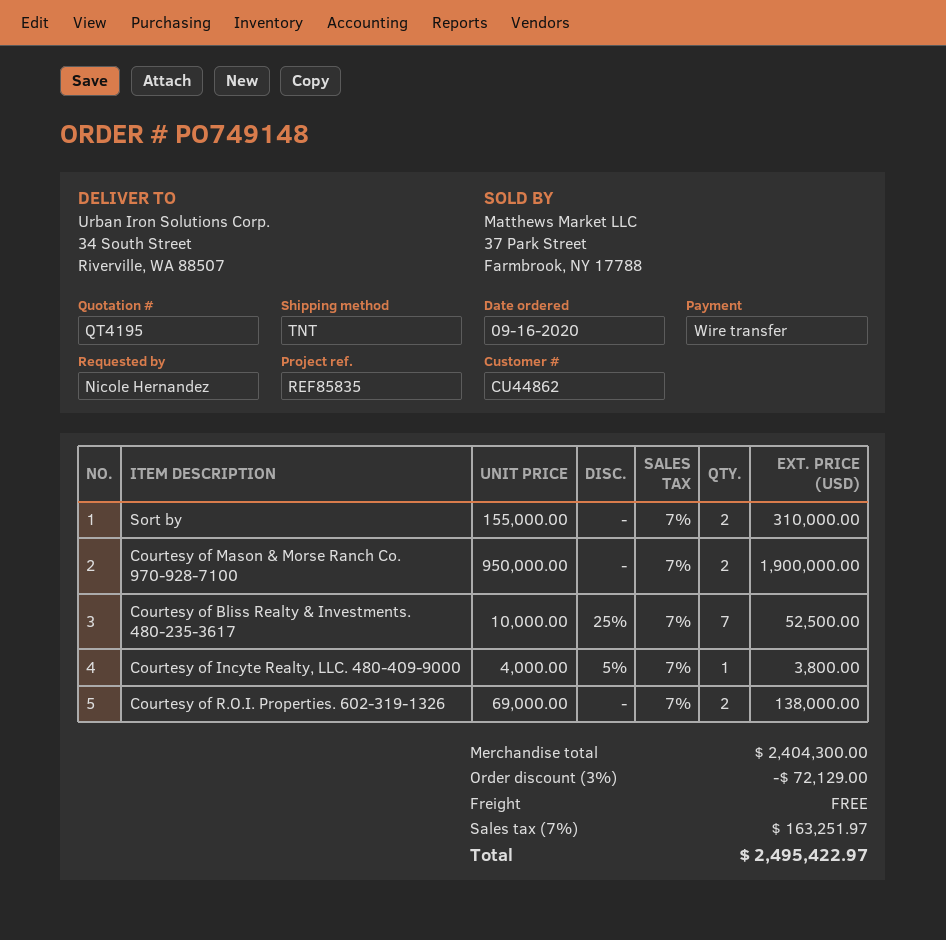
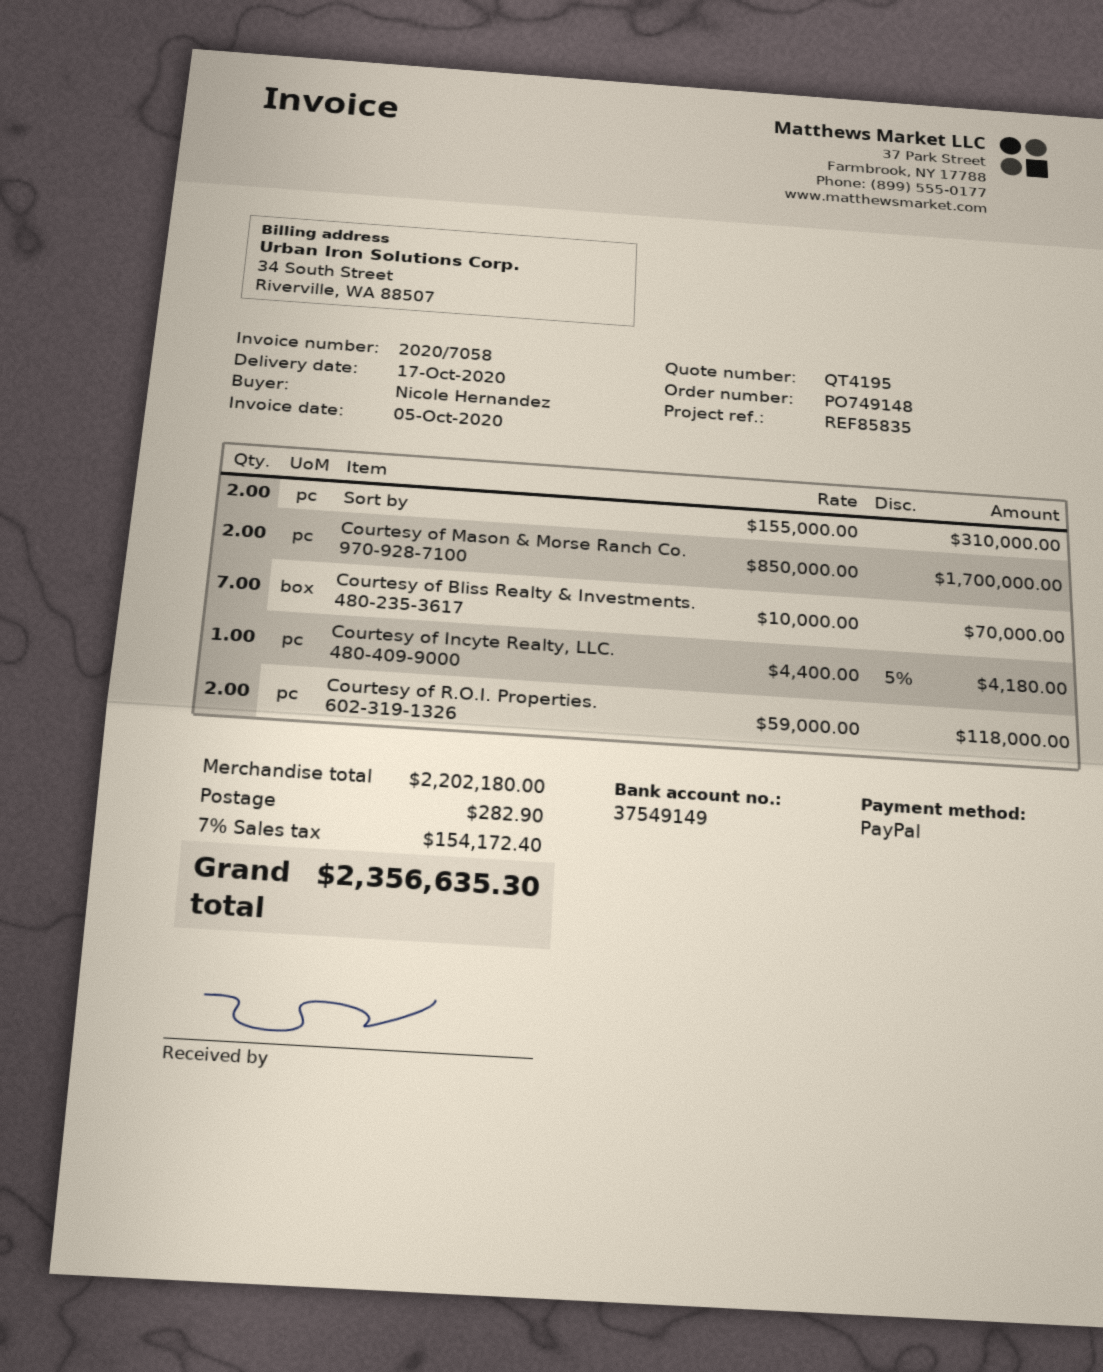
payment method: bank transfer -> PayPal
Courtesy of Mason & Morse Ranch Co. 970-928-7100: 2 x 950000.00 = 1900000.00 -> 2 x 850000.00 = 1700000.00
Courtesy of Bliss Realty & Investments. 480-235-3617: 7 x 10000.00 - 25% = 52500.00 -> 7 x 10000.00 = 70000.00
Courtesy of Incyte Realty, LLC. 480-409-9000: 1 x 4000.00 - 5% = 3800.00 -> 1 x 4400.00 - 5% = 4180.00
Courtesy of R.O.I. Properties. 602-319-1326: 2 x 69000.00 = 138000.00 -> 2 x 59000.00 = 118000.00
subtotal: 2404300.00 -> 2202180.00
discount: 3% = 72129.00 -> none
shipping: 0.00 -> 282.90
tax: 7% = 163251.97 -> 7% = 154172.40
total: 2495422.97 -> 2356635.30

